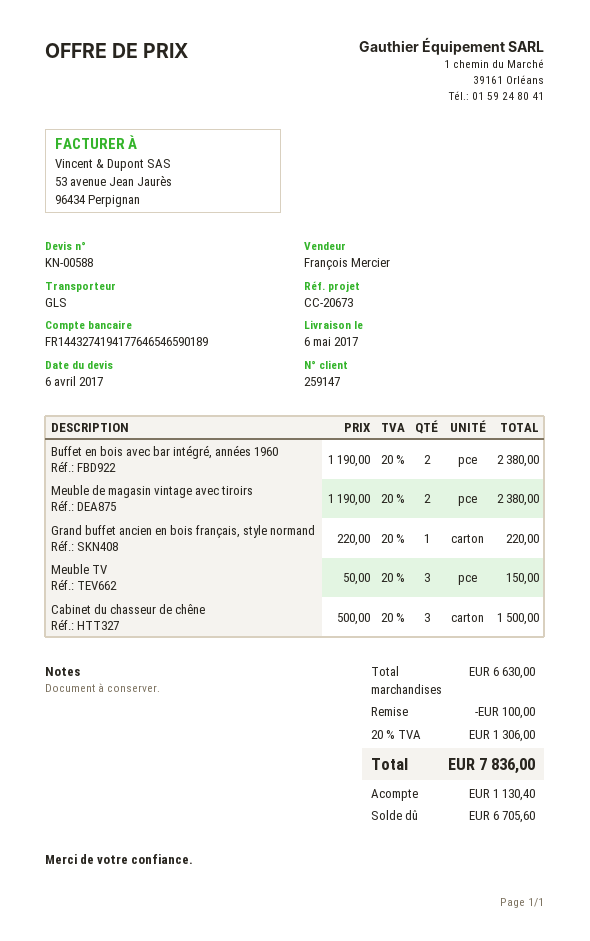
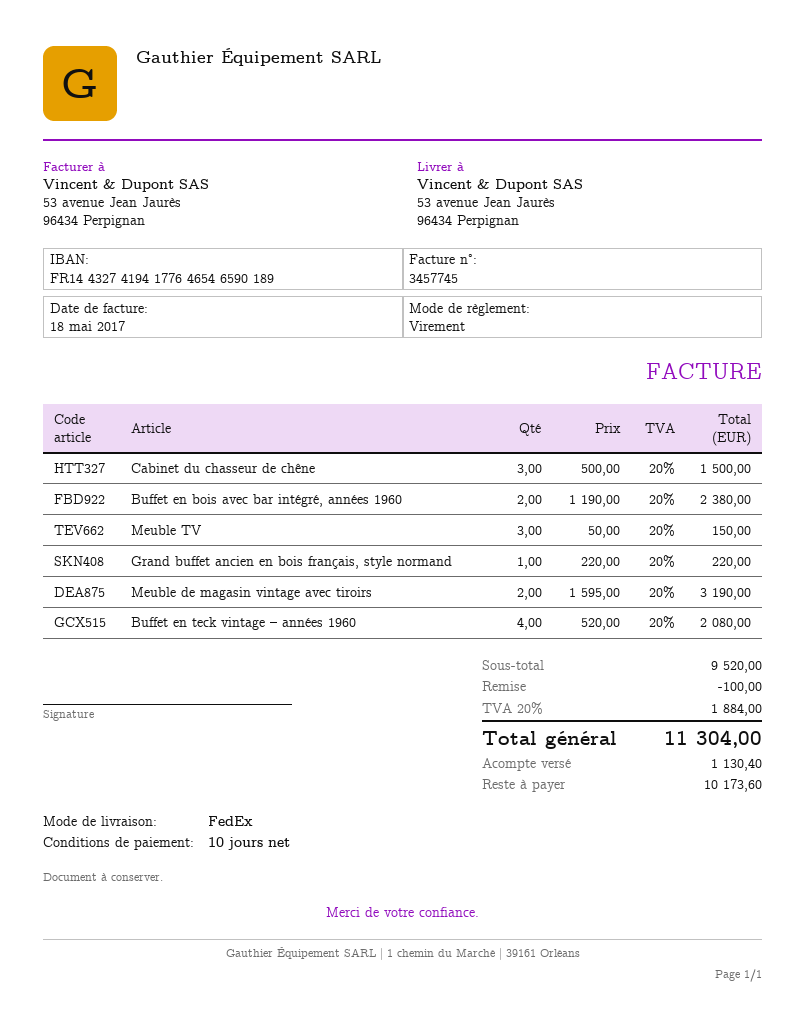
shipping method: GLS -> FedEx
Meuble de magasin vintage avec tiroirs: 2 x 1190.00 = 2380.00 -> 2 x 1595.00 = 3190.00
Buffet en teck vintage – années 1960: none -> 4 x 520.00 = 2080.00
subtotal: 6630.00 -> 9520.00
tax: 20% = 1306.00 -> 20% = 1884.00
total: 7836.00 -> 11304.00
balance: 6705.60 -> 10173.60

